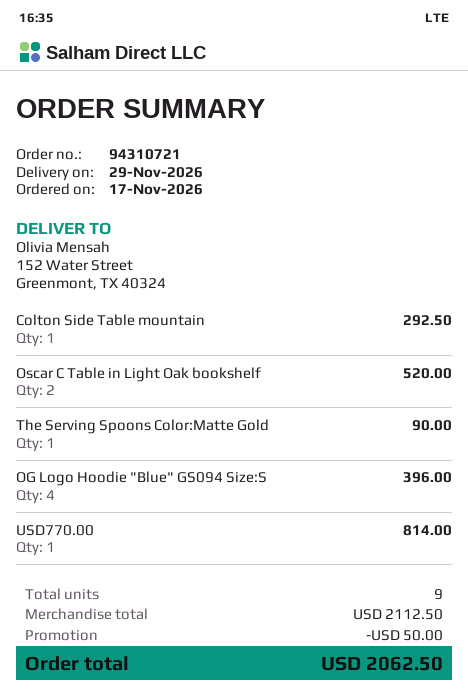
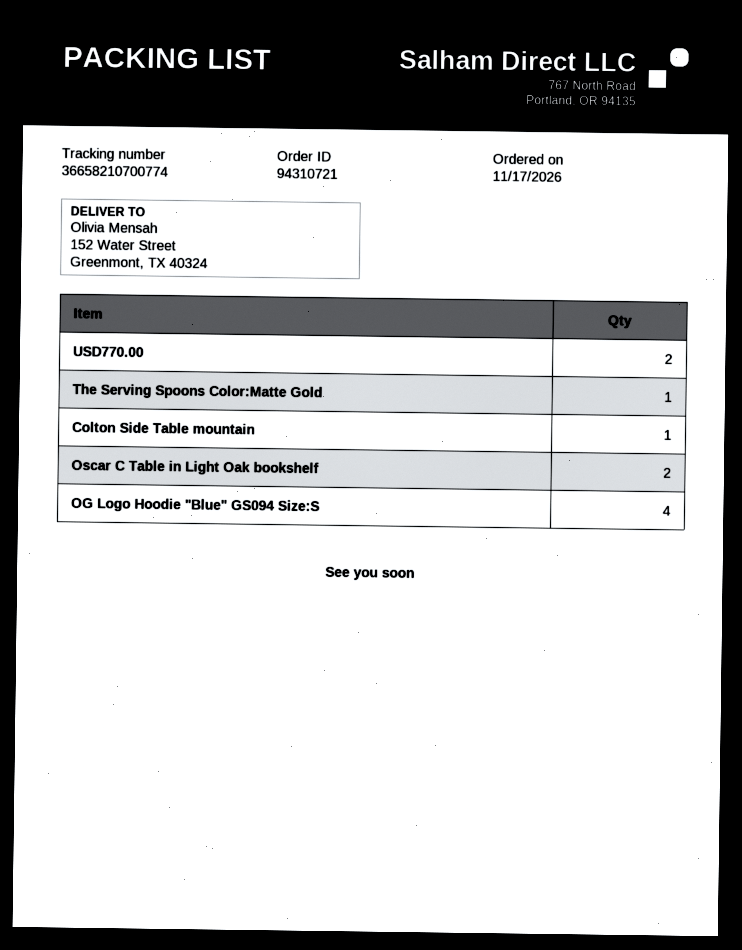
USD770.00: 1 -> 2

